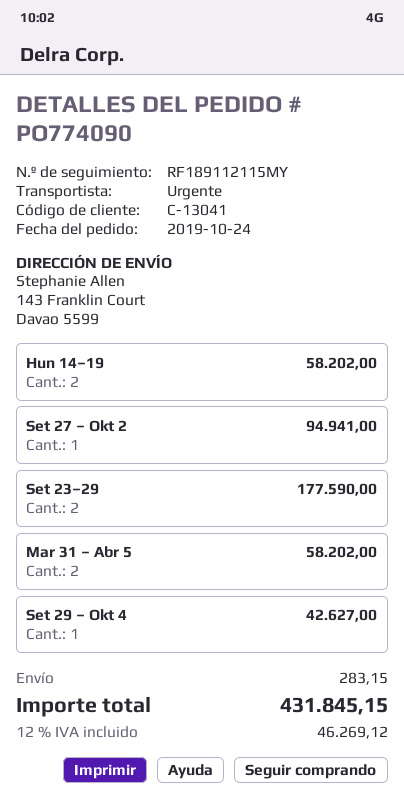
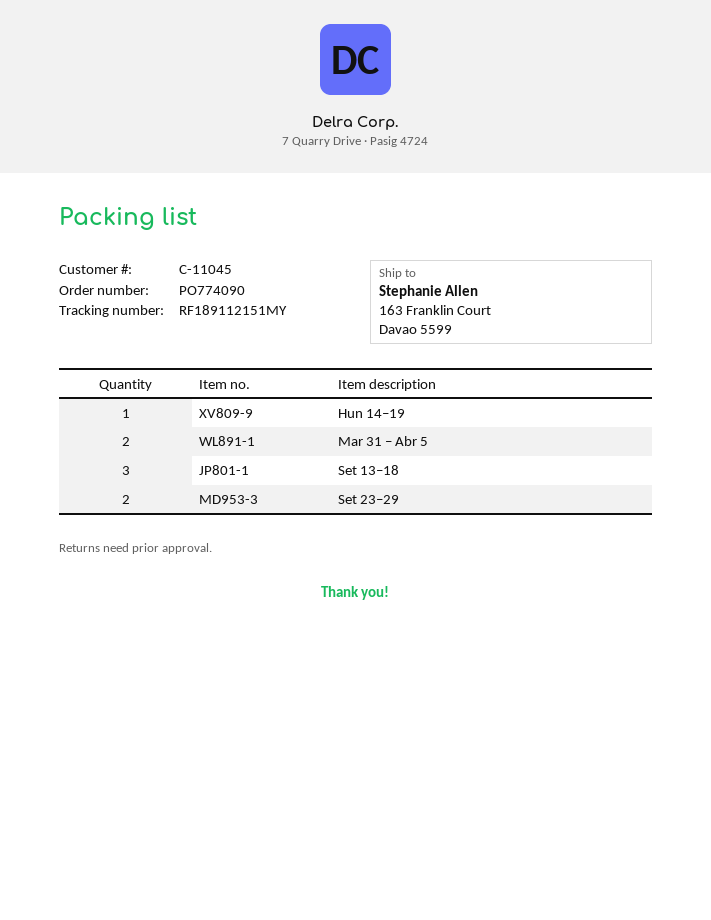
customer number: C-13041 -> C-11045
tracking number: RF189112115MY -> RF189112151MY
ship to: 143 Franklin Court, Davao 5599 -> 163 Franklin Court, Davao 5599
Hun 14–19: 2 -> 1
Set 27 – Okt 2: 1 -> none
Set 29 – Okt 4: 1 -> none
Set 13–18: none -> 3

